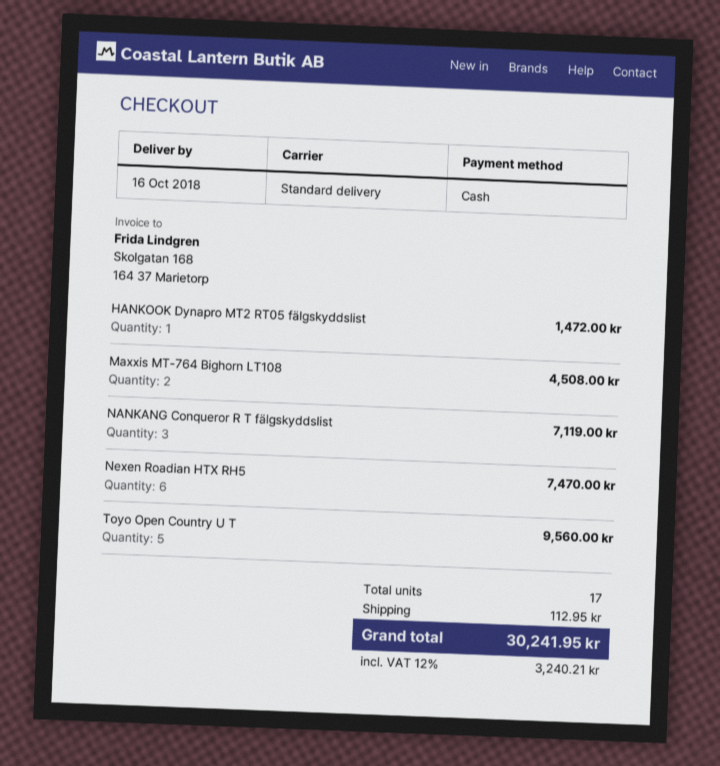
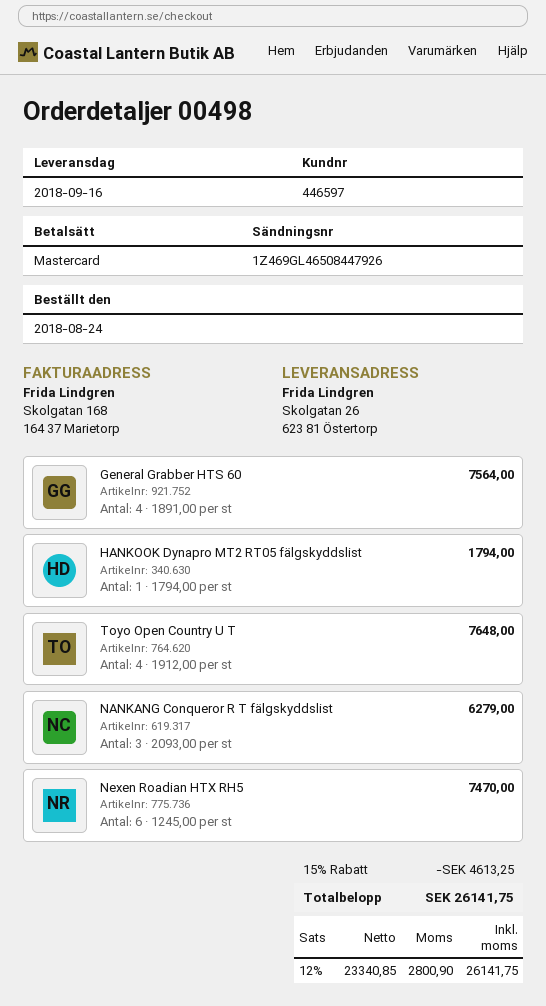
delivery date: 2018-10-16 -> 2018-09-16
payment method: cash -> Mastercard
HANKOOK Dynapro MT2 RT05 fälgskyddslist: 1 for 1472.00 -> 1 for 1794.00
Maxxis MT-764 Bighorn LT108: 2 for 4508.00 -> none
NANKANG Conqueror R T fälgskyddslist: 3 for 7119.00 -> 3 for 6279.00
Toyo Open Country U T: 5 for 9560.00 -> 4 for 7648.00
General Grabber HTS 60: none -> 4 for 7564.00
discount: none -> 15% = 4613.25
shipping: 112.95 -> none
tax: 12% = 3240.21 -> 12% = 2800.90
total: 30241.95 -> 26141.75

